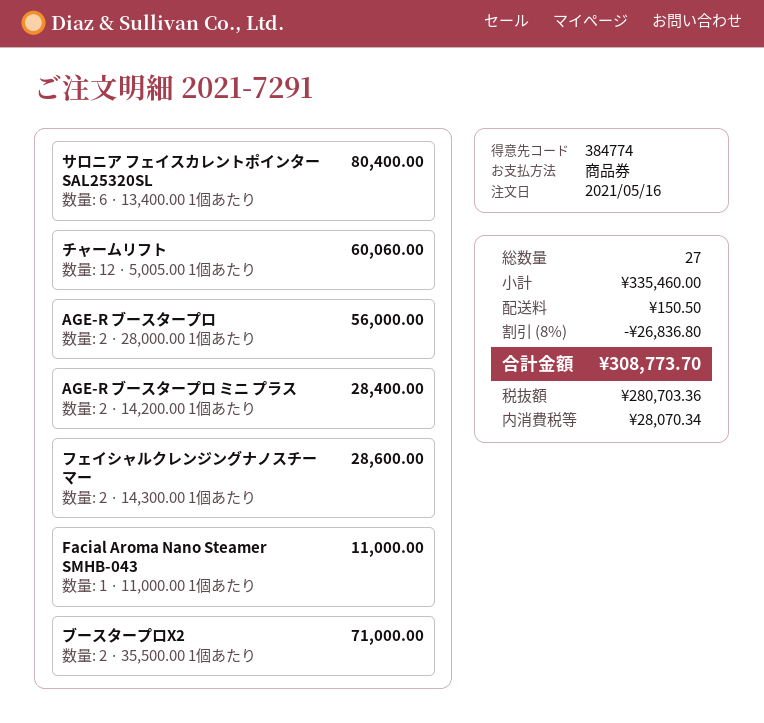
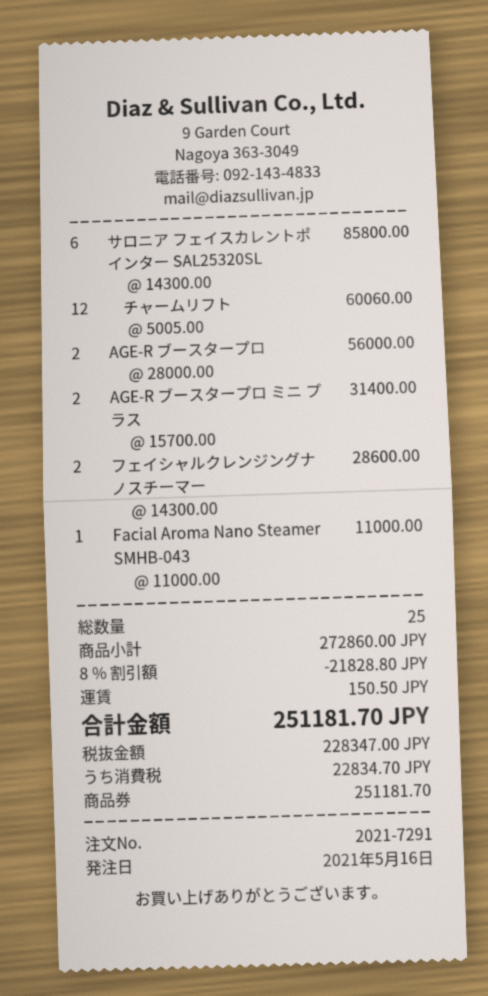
サロニア フェイスカレントポインター SAL25320SL: 6 x 13400.00 = 80400.00 -> 6 x 14300.00 = 85800.00
AGE-R ブースタープロ ミニ プラス: 2 x 14200.00 = 28400.00 -> 2 x 15700.00 = 31400.00
ブースタープロX2: 2 x 35500.00 = 71000.00 -> none
total quantity: 27 -> 25
subtotal: 335460.00 -> 272860.00
discount: 8% = 26836.80 -> 8% = 21828.80
net: 280703.36 -> 228347.00
tax: 28070.34 -> 22834.70
total: 308773.70 -> 251181.70

